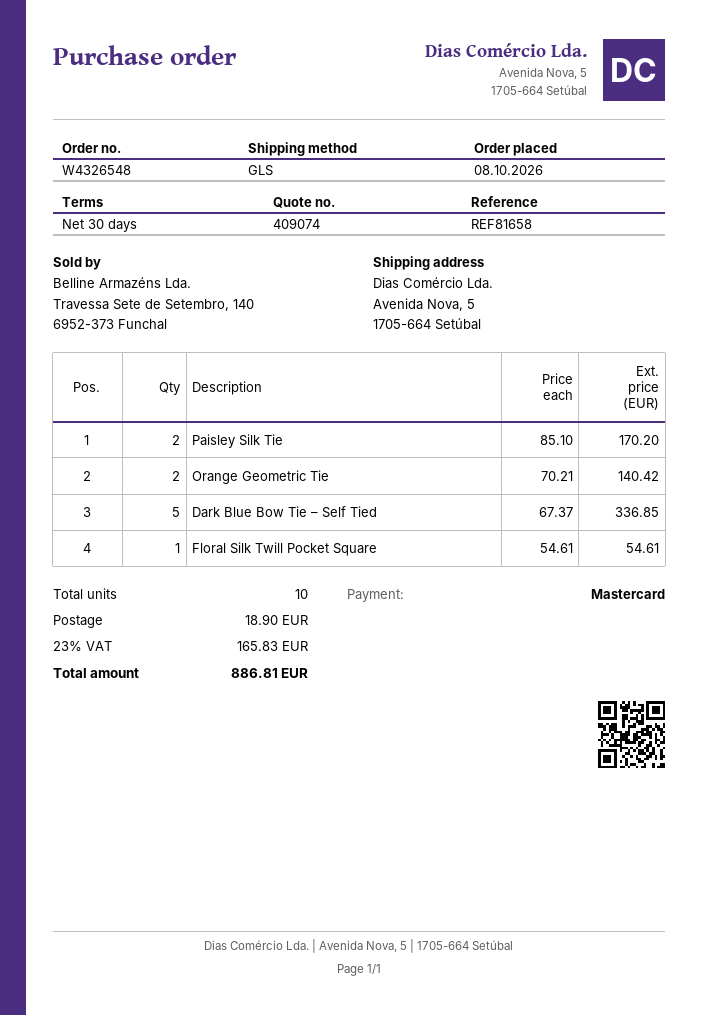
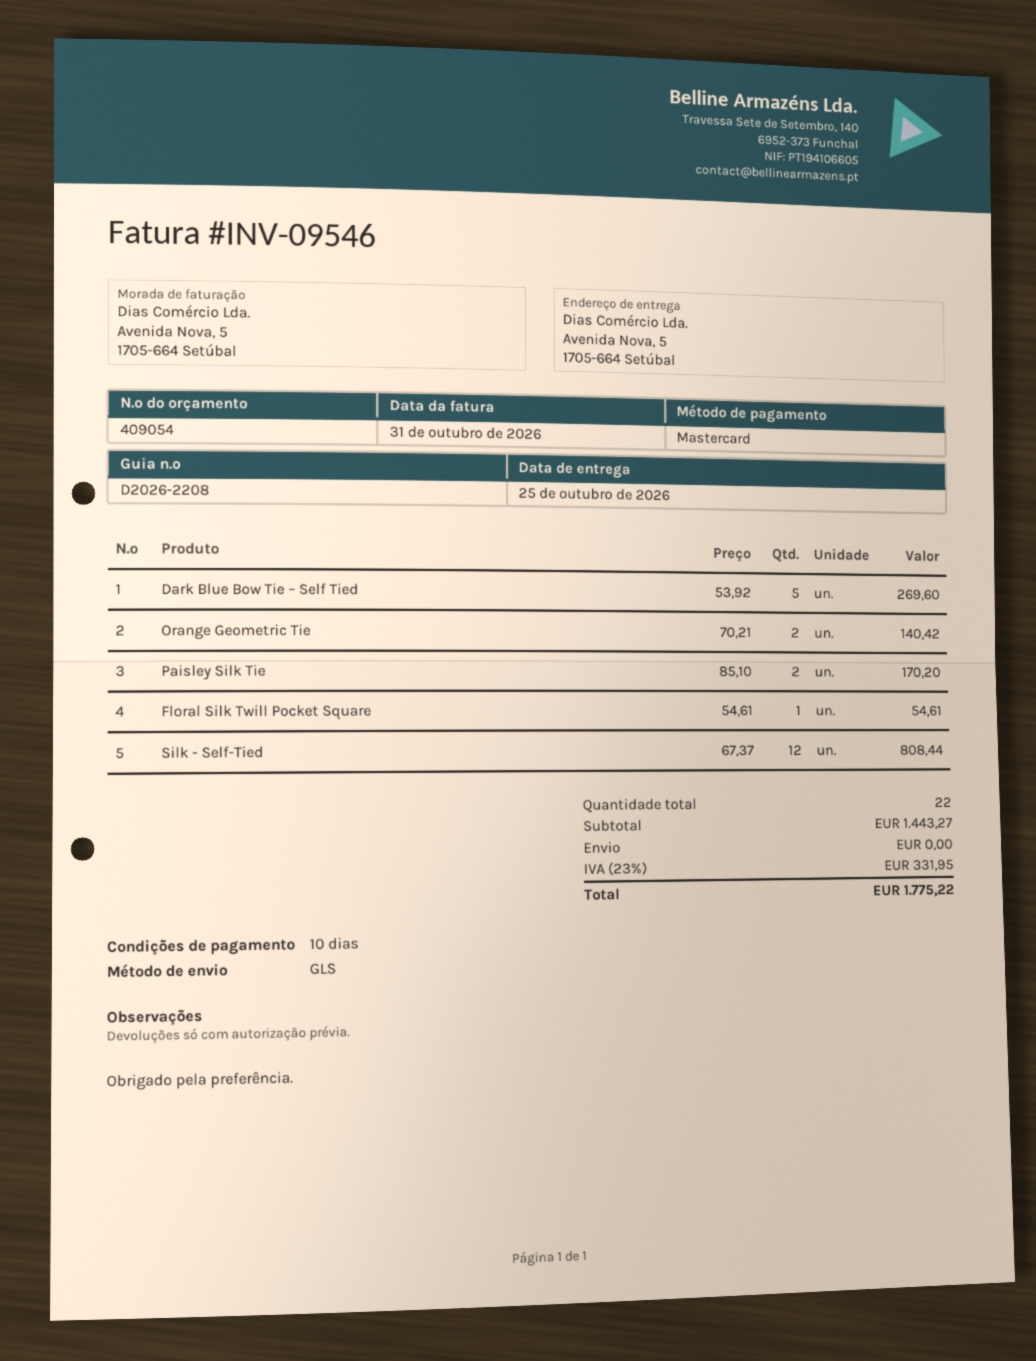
quote number: 409074 -> 409054
payment terms: 30 days -> 10 days
Dark Blue Bow Tie – Self Tied: 5 x 67.37 = 336.85 -> 5 x 53.92 = 269.60
Silk - Self-Tied: none -> 12 x 67.37 = 808.44
total quantity: 10 -> 22
shipping: 18.90 -> 0.00
tax: 23% = 165.83 -> 23% = 331.95
total: 886.81 -> 1775.22

